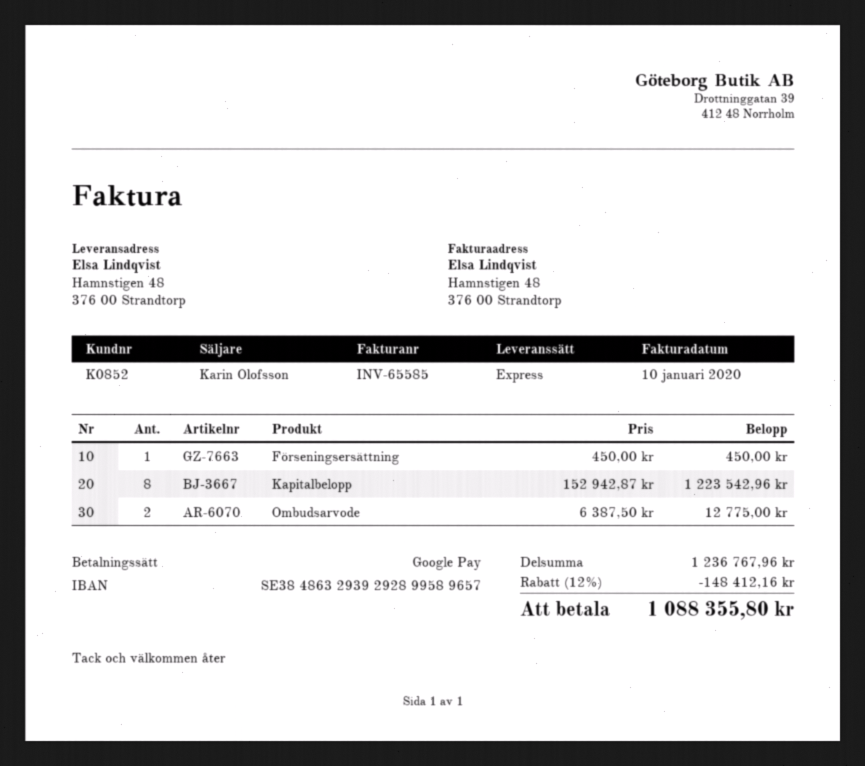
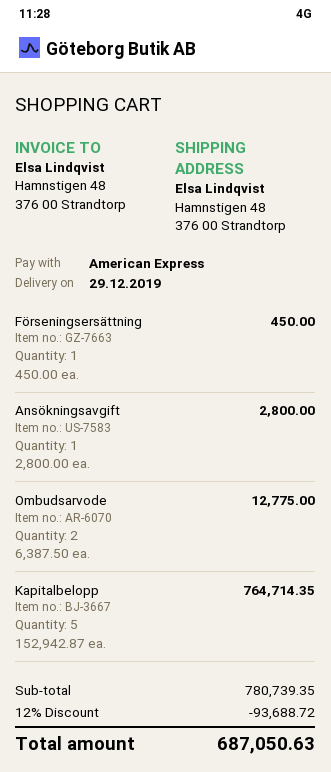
payment method: Google Pay -> American Express
Kapitalbelopp: 8 x 152942.87 = 1223542.96 -> 5 x 152942.87 = 764714.35
Ansökningsavgift: none -> 1 x 2800.00 = 2800.00
subtotal: 1236767.96 -> 780739.35
discount: 12% = 148412.16 -> 12% = 93688.72
total: 1088355.80 -> 687050.63

